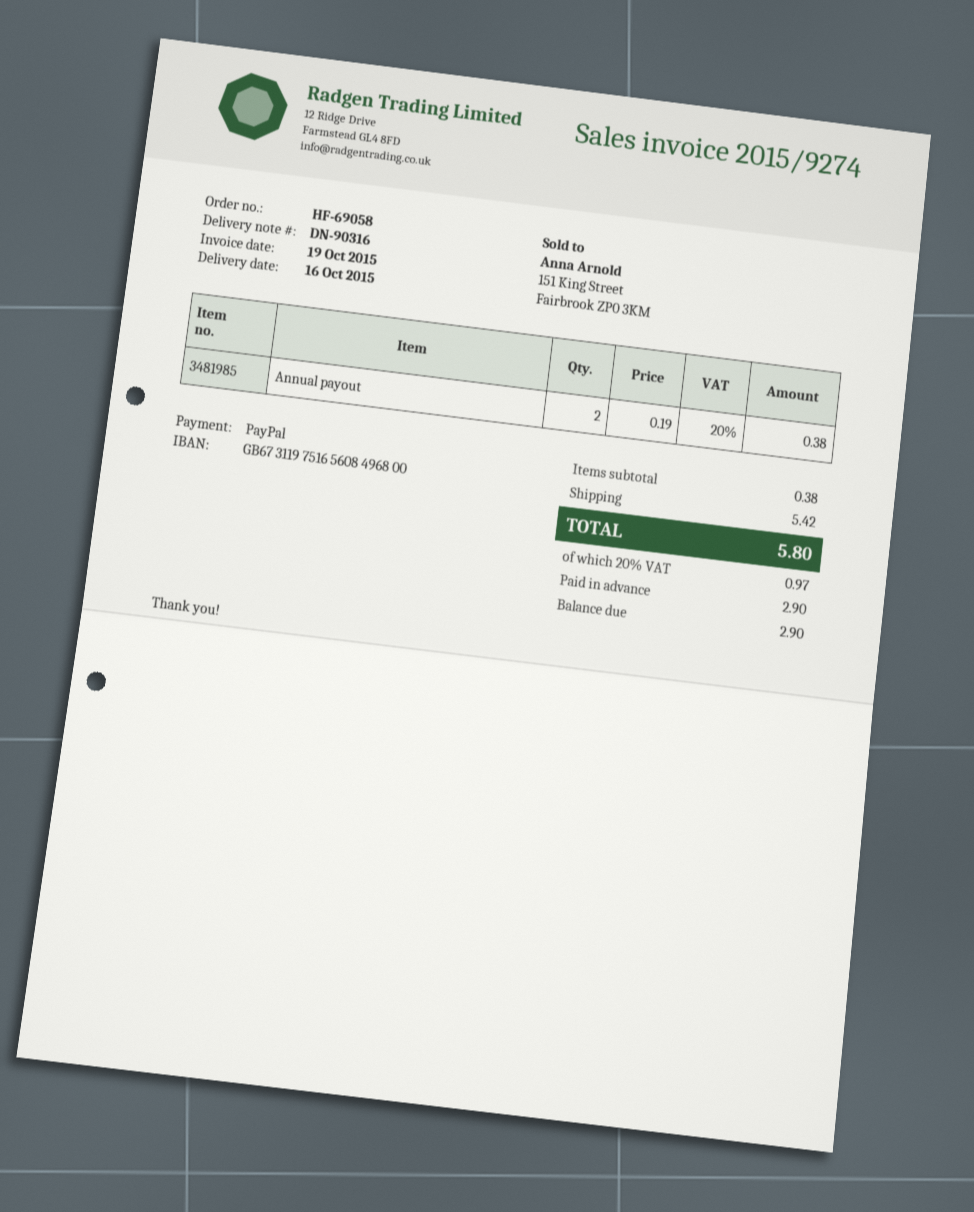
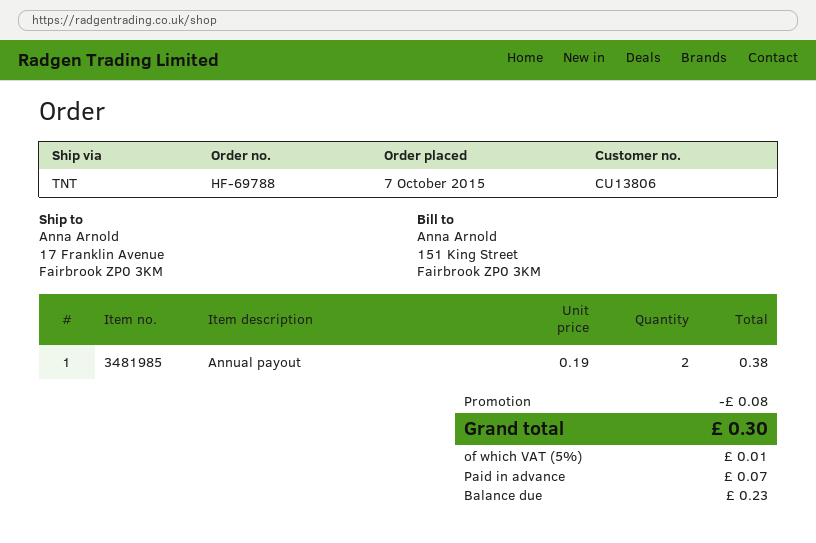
order number: HF-69058 -> HF-69788
discount: none -> 0.08
shipping: 5.42 -> none
tax: 20% = 0.97 -> 5% = 0.01
total: 5.80 -> 0.30
deposit: 2.90 -> 0.07
balance: 2.90 -> 0.23

